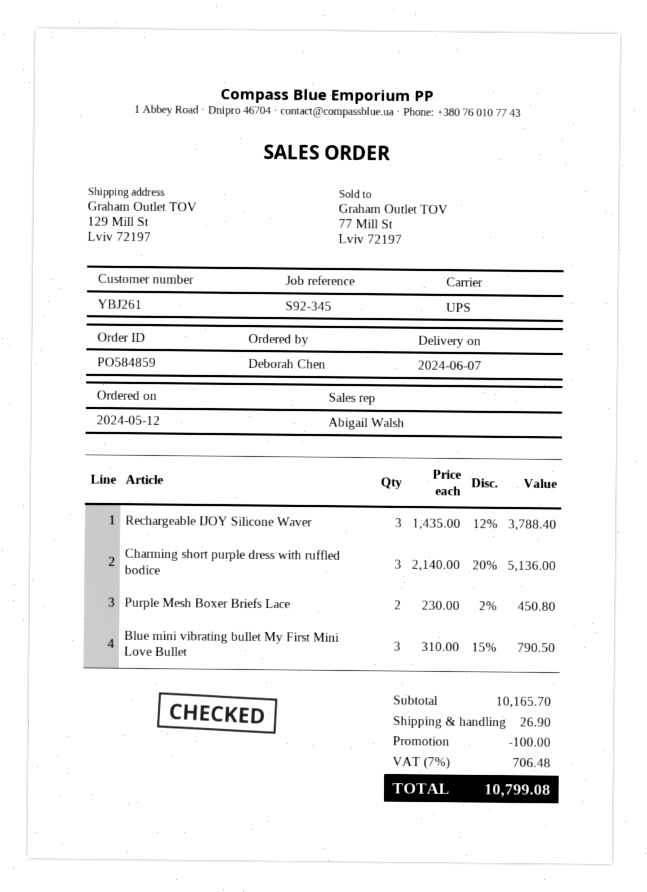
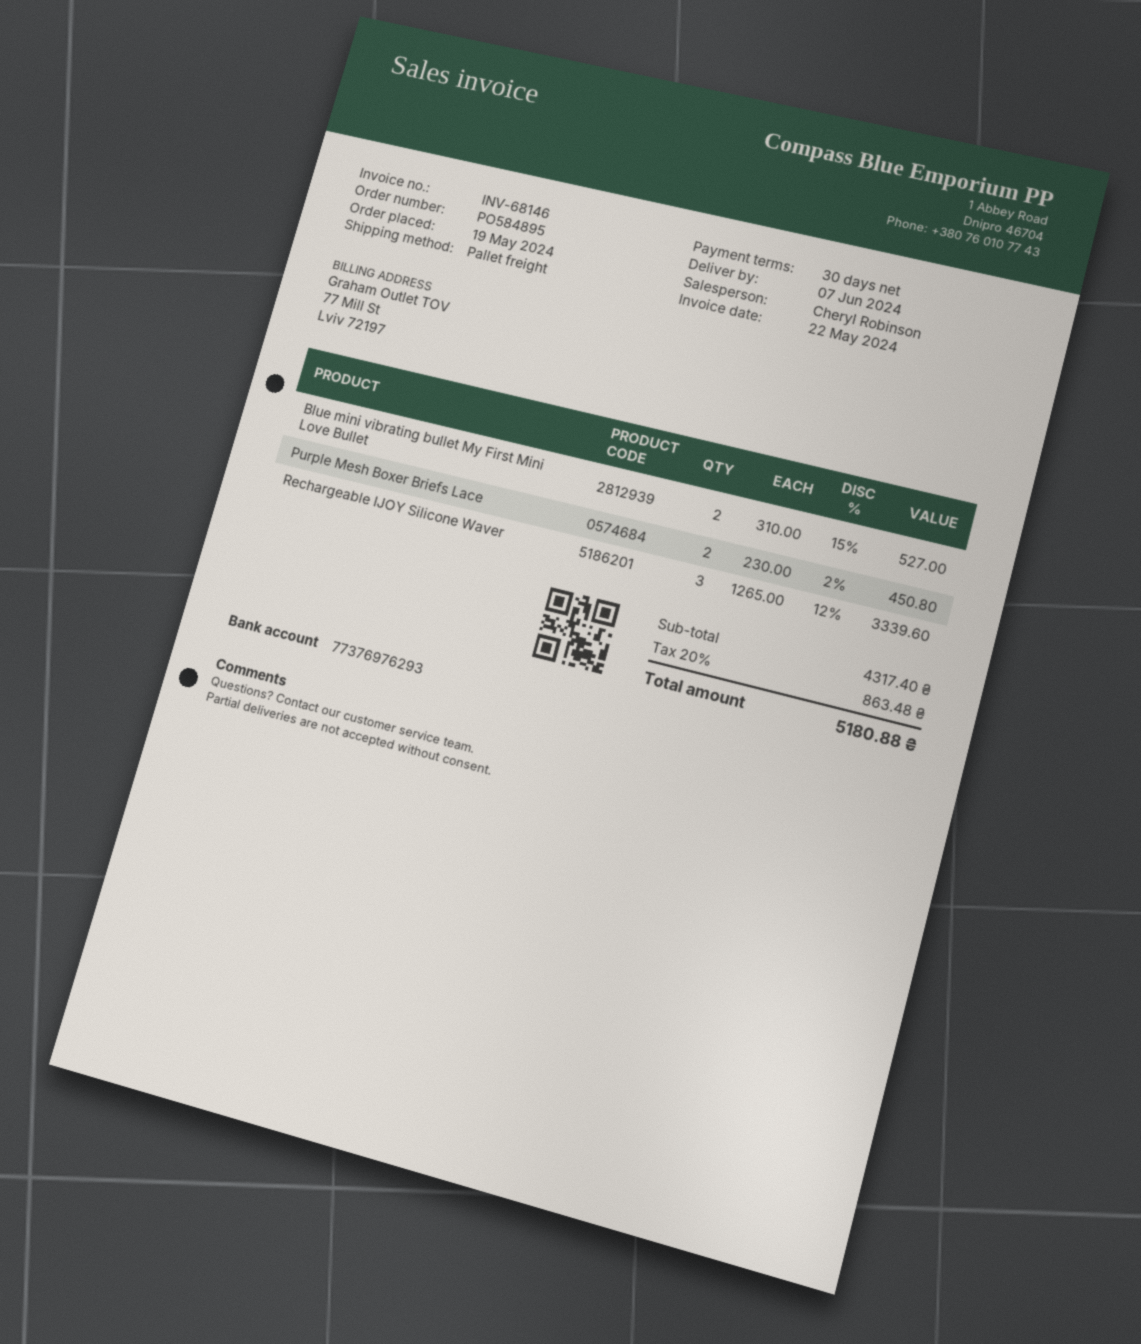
order number: PO584859 -> PO584895
order date: 2024-05-12 -> 2024-05-19
sales rep: Abigail Walsh -> Cheryl Robinson
shipping method: UPS -> pallet freight
Rechargeable IJOY Silicone Waver: 3 x 1435.00 - 12% = 3788.40 -> 3 x 1265.00 - 12% = 3339.60
Charming short purple dress with ruffled bodice: 3 x 2140.00 - 20% = 5136.00 -> none
Blue mini vibrating bullet My First Mini Love Bullet: 3 x 310.00 - 15% = 790.50 -> 2 x 310.00 - 15% = 527.00
subtotal: 10165.70 -> 4317.40
discount: 100.00 -> none
shipping: 26.90 -> none
tax: 7% = 706.48 -> 20% = 863.48
total: 10799.08 -> 5180.88

